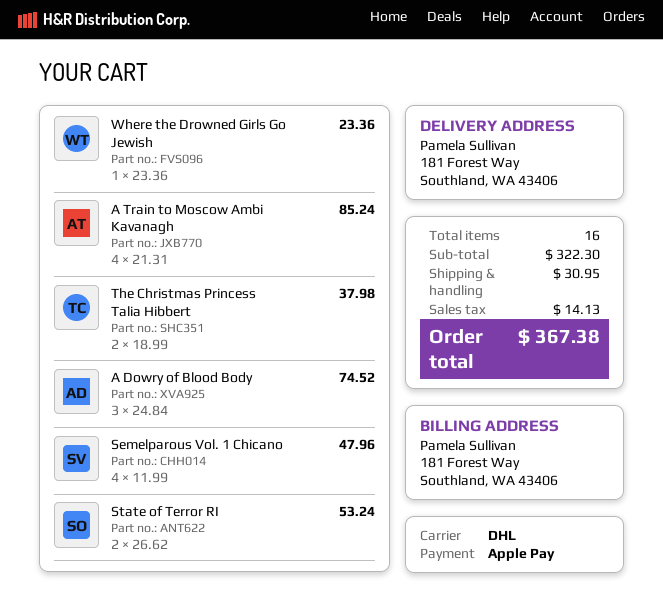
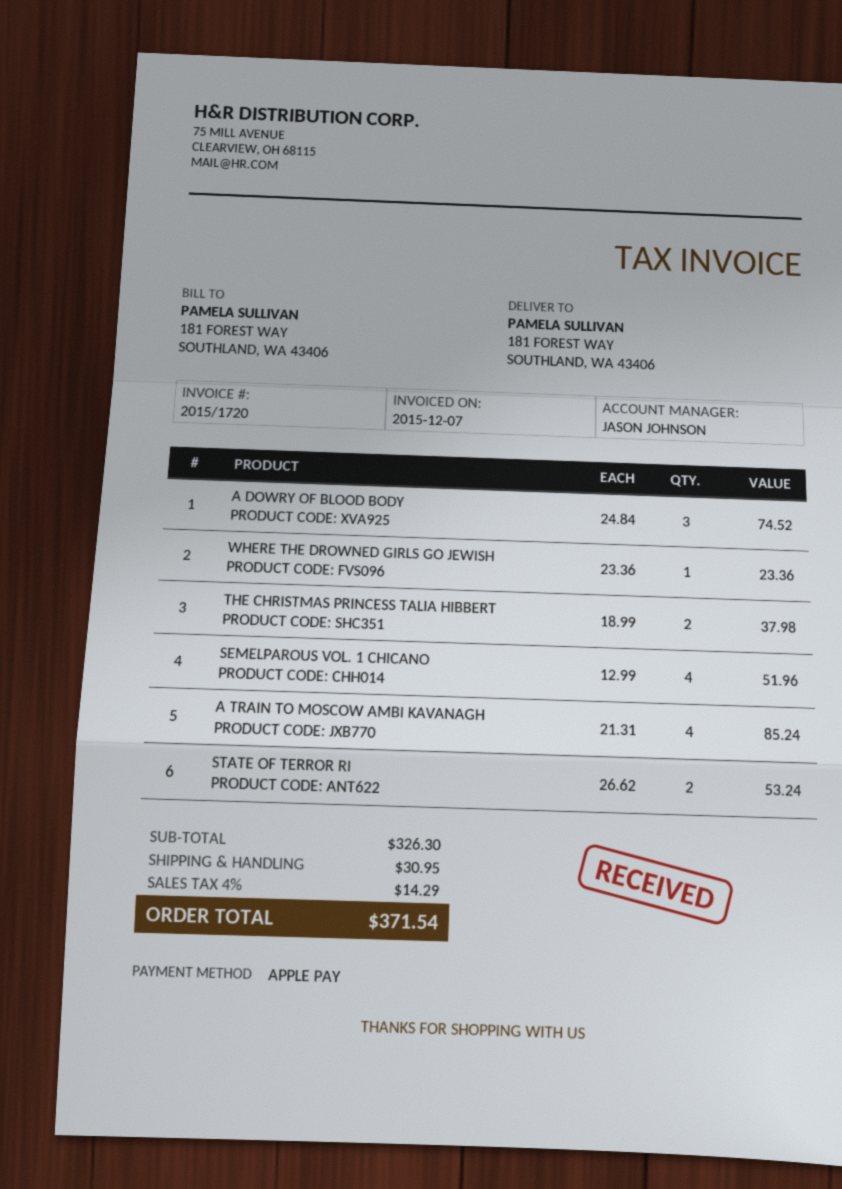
Semelparous Vol. 1 Chicano: 4 x 11.99 = 47.96 -> 4 x 12.99 = 51.96
subtotal: 322.30 -> 326.30
tax: 14.13 -> 14.29
total: 367.38 -> 371.54

